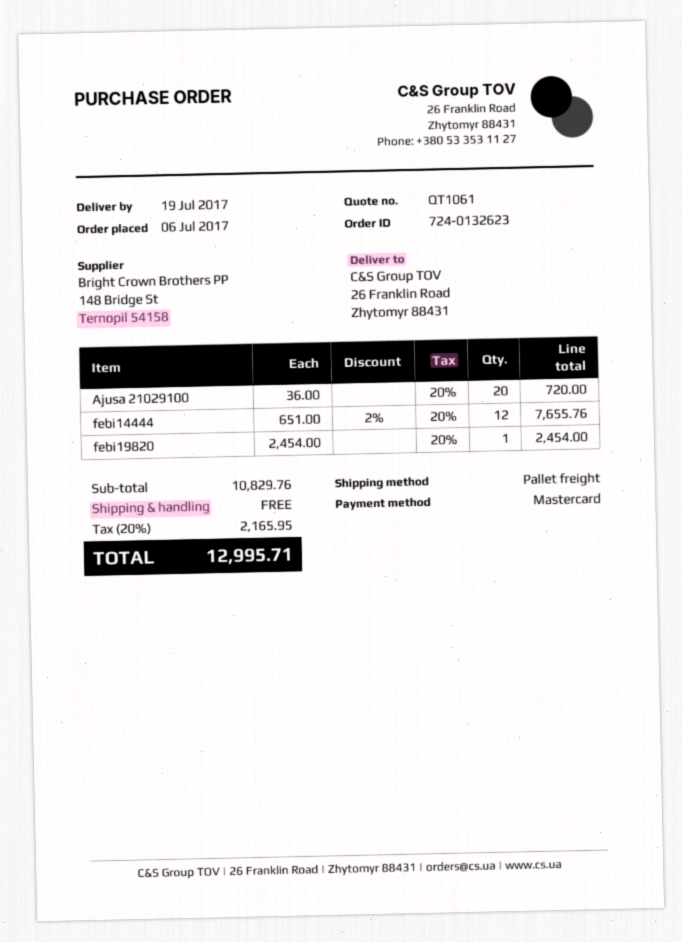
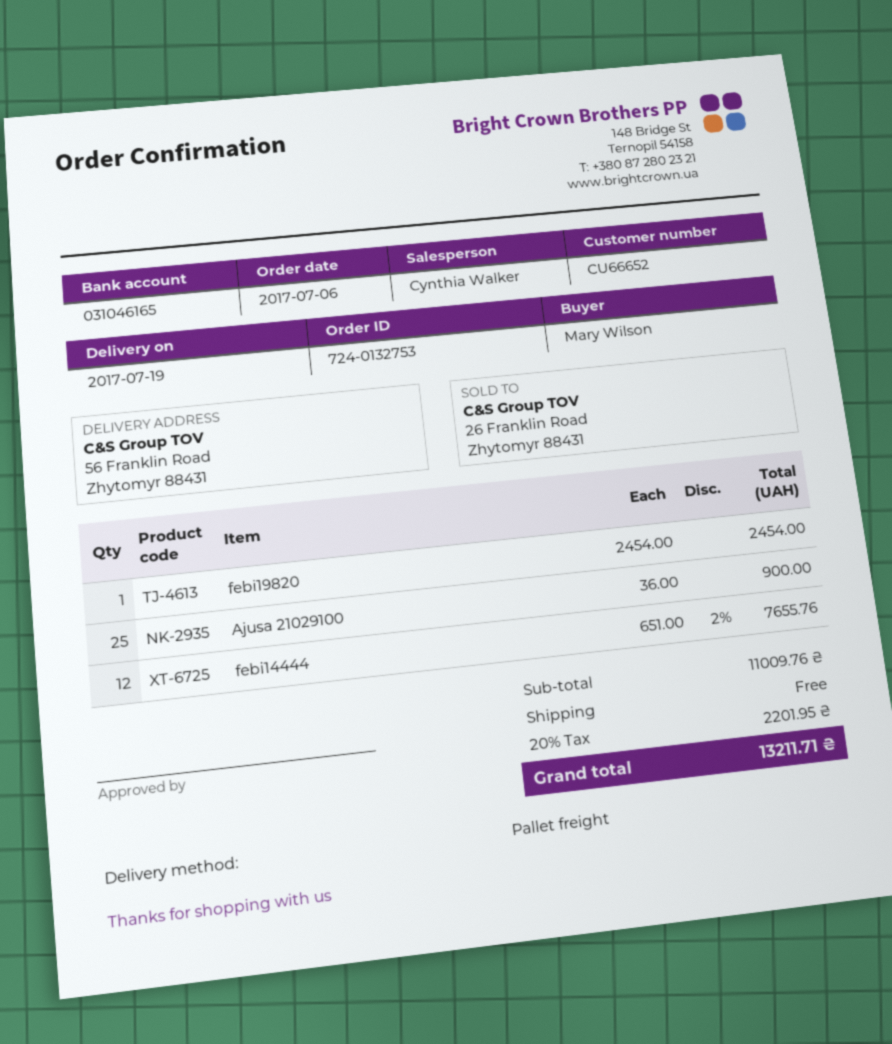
order number: 724-0132623 -> 724-0132753
ship to: 26 Franklin Road, Zhytomyr 88431 -> 56 Franklin Road, Zhytomyr 88431
Ajusa 21029100: 20 x 36.00 = 720.00 -> 25 x 36.00 = 900.00
subtotal: 10829.76 -> 11009.76
tax: 20% = 2165.95 -> 20% = 2201.95
total: 12995.71 -> 13211.71

